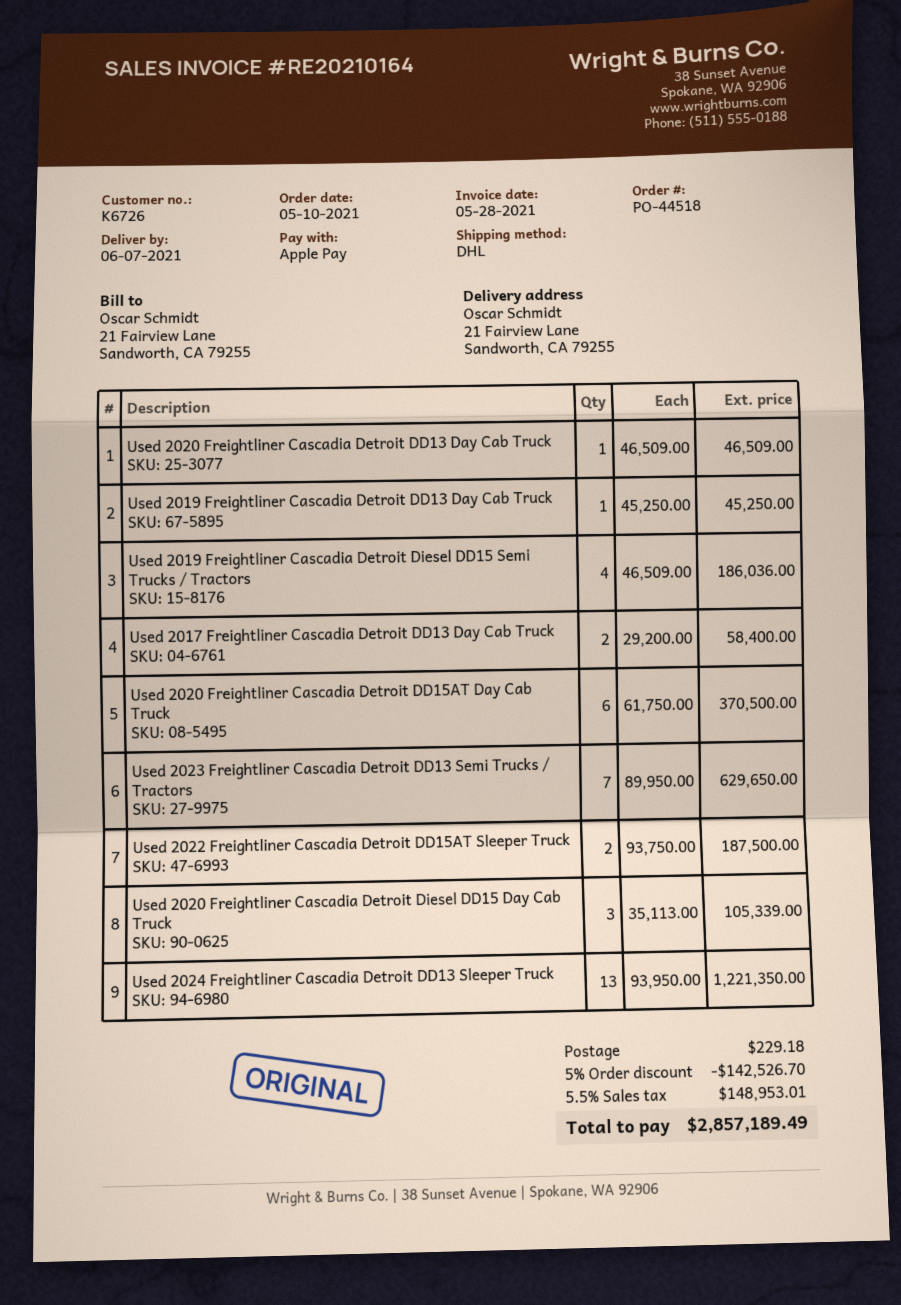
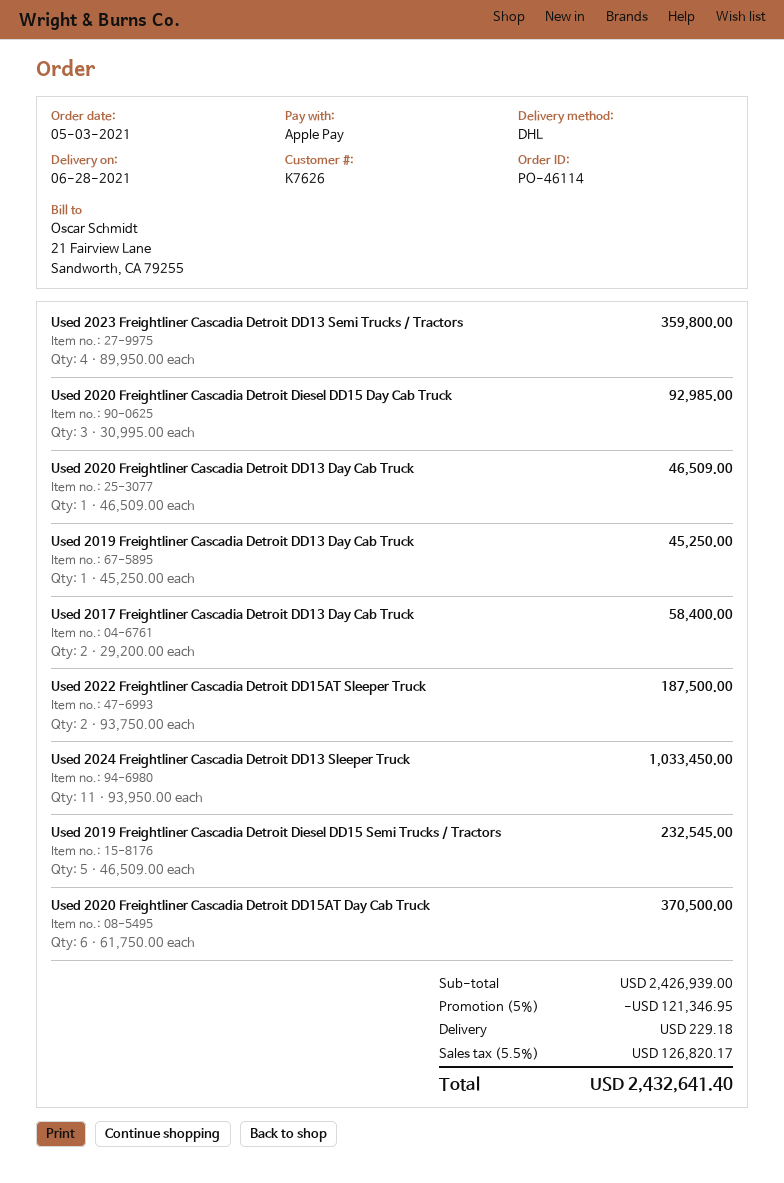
order number: PO-44518 -> PO-46114
order date: 2021-05-10 -> 2021-05-03
delivery date: 2021-06-07 -> 2021-06-28
customer number: K6726 -> K7626
Used 2019 Freightliner Cascadia Detroit Diesel DD15 Semi Trucks / Tractors: 4 x 46509.00 = 186036.00 -> 5 x 46509.00 = 232545.00
Used 2023 Freightliner Cascadia Detroit DD13 Semi Trucks / Tractors: 7 x 89950.00 = 629650.00 -> 4 x 89950.00 = 359800.00
Used 2020 Freightliner Cascadia Detroit Diesel DD15 Day Cab Truck: 3 x 35113.00 = 105339.00 -> 3 x 30995.00 = 92985.00
Used 2024 Freightliner Cascadia Detroit DD13 Sleeper Truck: 13 x 93950.00 = 1221350.00 -> 11 x 93950.00 = 1033450.00
discount: 5% = 142526.70 -> 5% = 121346.95
tax: 5.5% = 148953.01 -> 5.5% = 126820.17
total: 2857189.49 -> 2432641.40

